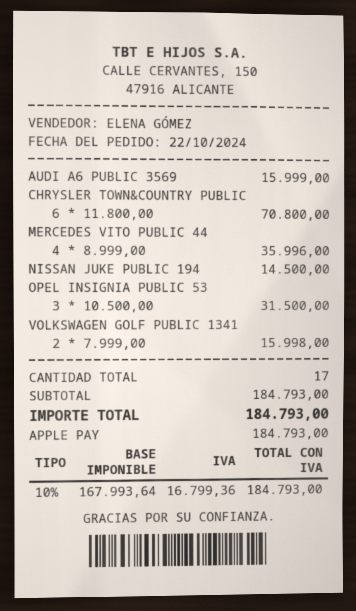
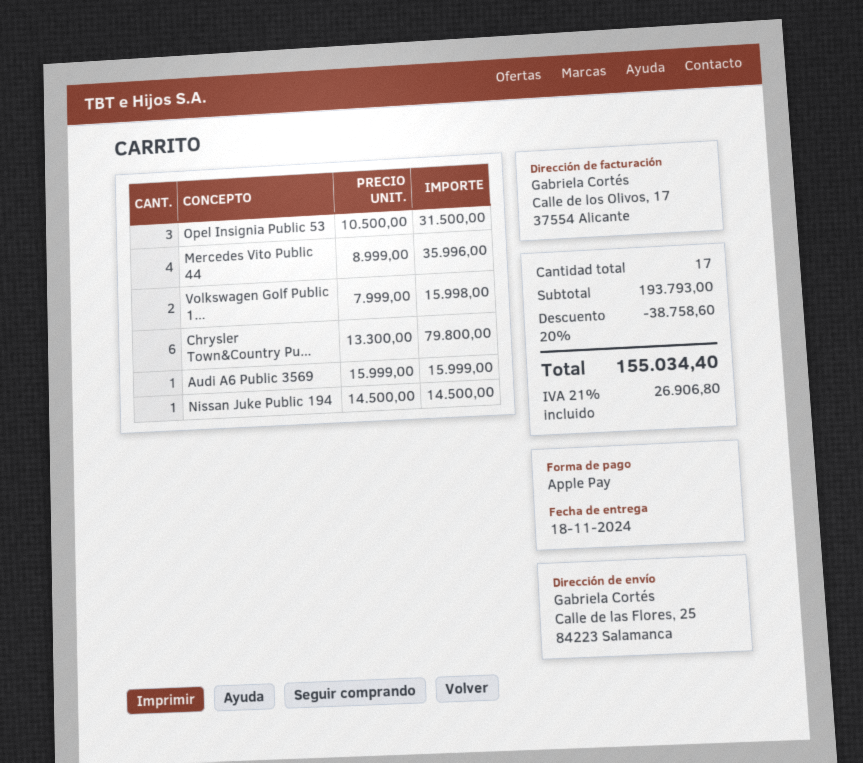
CHRYSLER TOWN&COUNTRY PUBLIC: 6 x 11800.00 = 70800.00 -> 6 x 13300.00 = 79800.00
subtotal: 184793.00 -> 193793.00
discount: none -> 20% = 38758.60
tax: 10% = 16799.36 -> 21% = 26906.80
total: 184793.00 -> 155034.40

